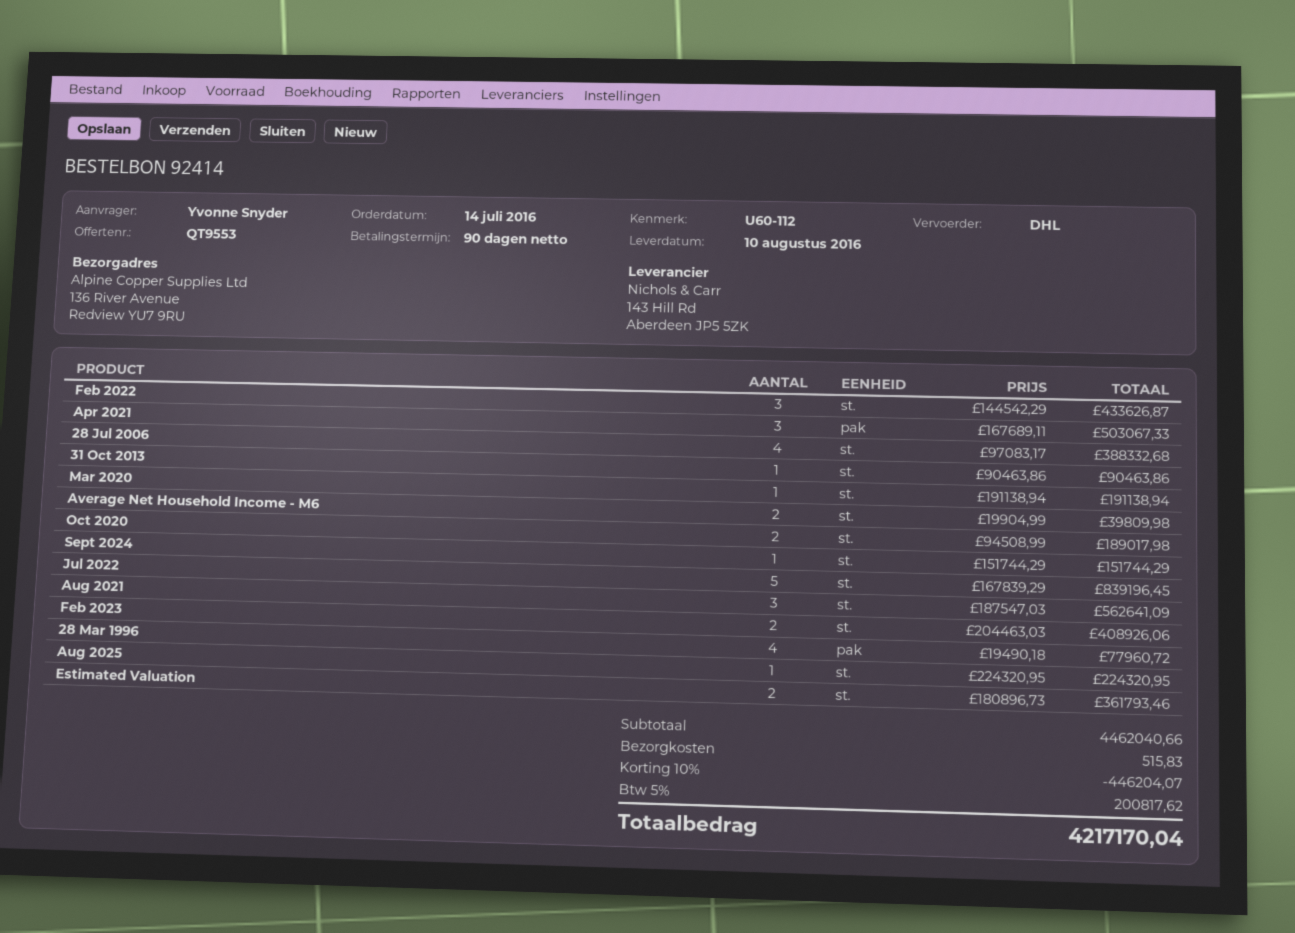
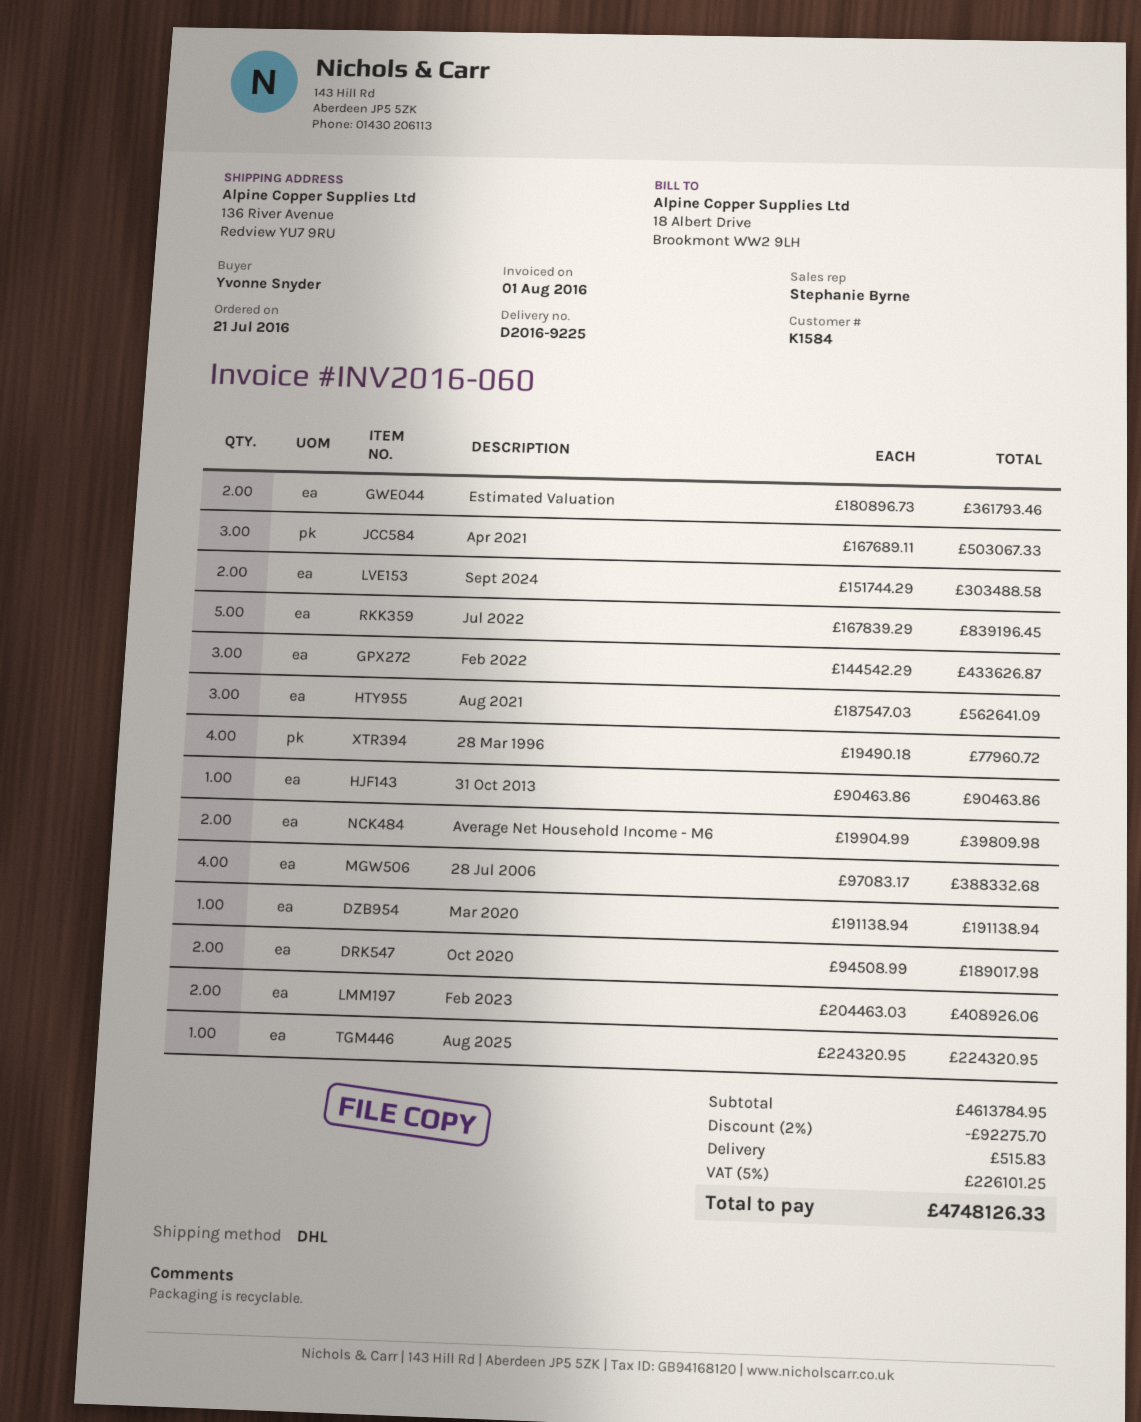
order date: 2016-07-14 -> 2016-07-21
Sept 2024: 1 x 151744.29 = 151744.29 -> 2 x 151744.29 = 303488.58
subtotal: 4462040.66 -> 4613784.95
discount: 10% = 446204.07 -> 2% = 92275.70
tax: 5% = 200817.62 -> 5% = 226101.25
total: 4217170.04 -> 4748126.33

